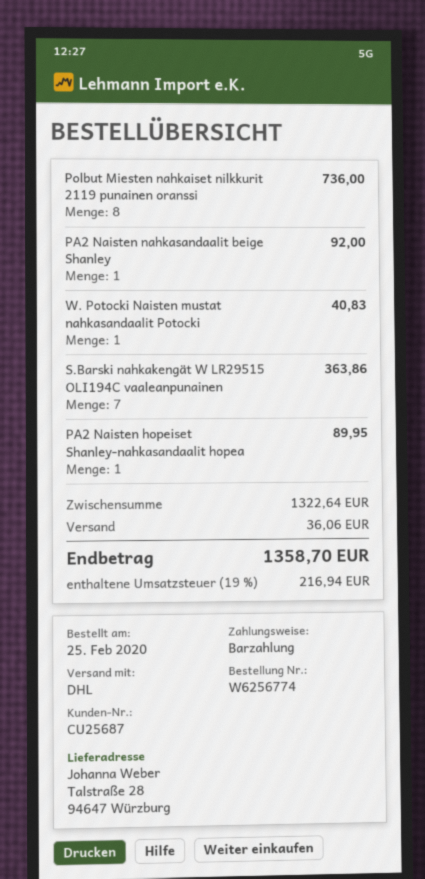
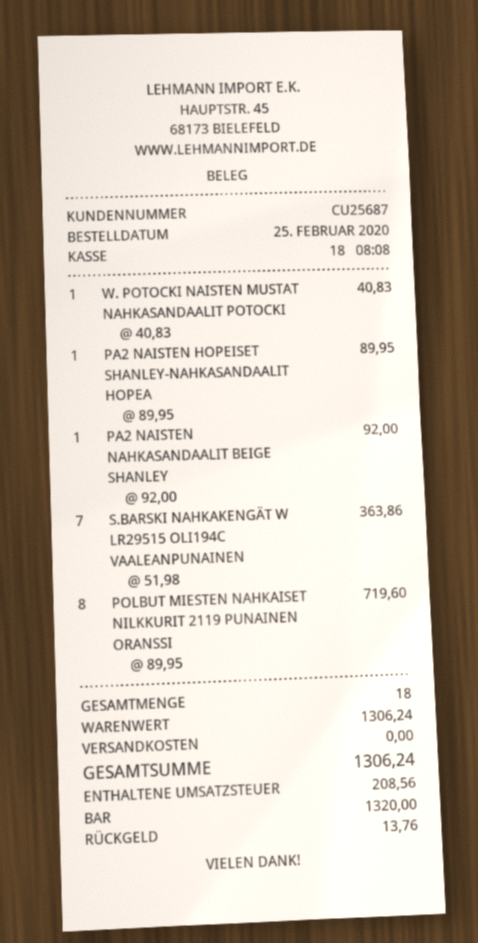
Polbut Miesten nahkaiset nilkkurit 2119 punainen oranssi: 8 for 736.00 -> 8 for 719.60
subtotal: 1322.64 -> 1306.24
shipping: 36.06 -> 0.00
tax: 216.94 -> 208.56
total: 1358.70 -> 1306.24

